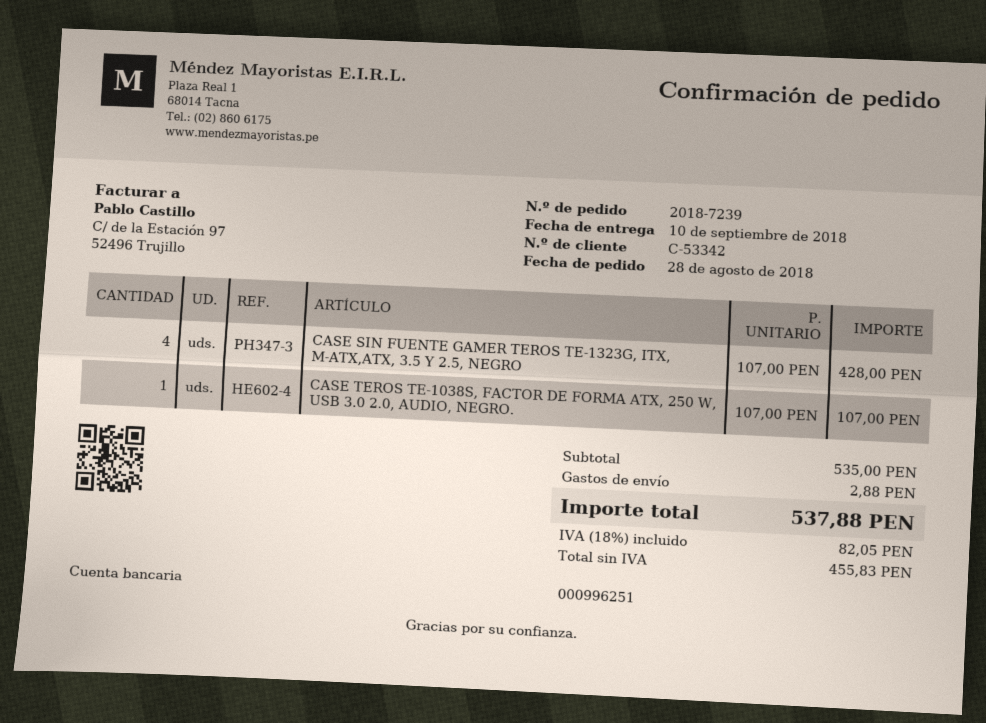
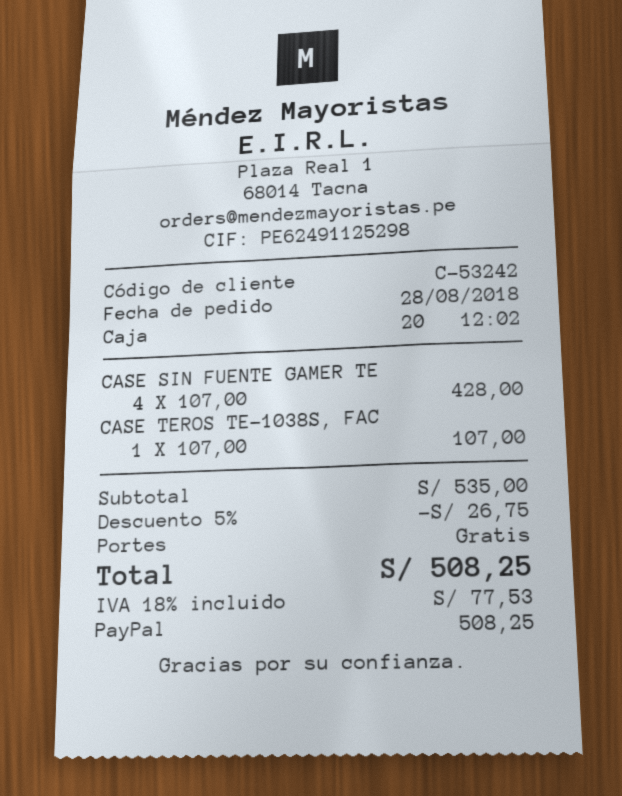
customer number: C-53342 -> C-53242
discount: none -> 5% = 26.75
shipping: 2.88 -> 0.00
tax: 18% = 82.05 -> 18% = 77.53
total: 537.88 -> 508.25

